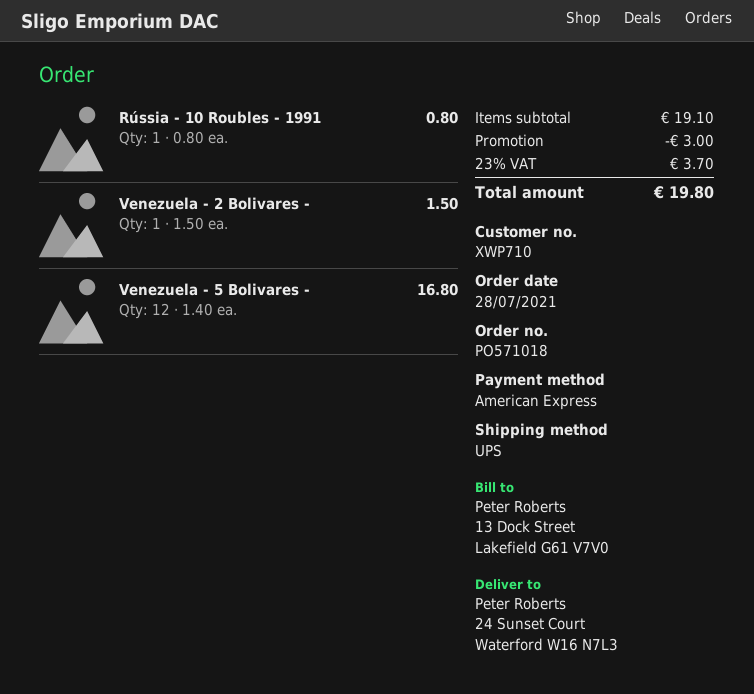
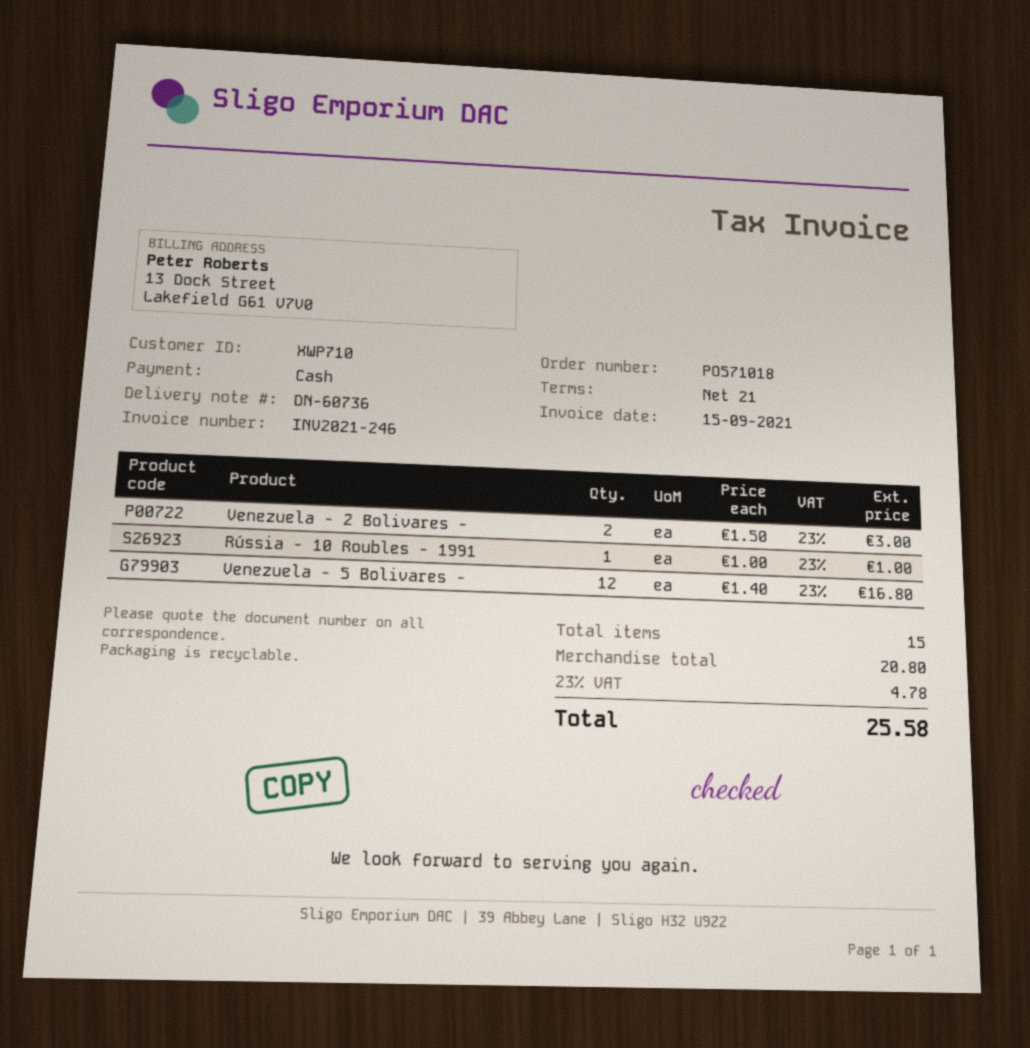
payment method: American Express -> cash
Rússia - 10 Roubles - 1991: 1 x 0.80 = 0.80 -> 1 x 1.00 = 1.00
Venezuela - 2 Bolivares -: 1 x 1.50 = 1.50 -> 2 x 1.50 = 3.00
subtotal: 19.10 -> 20.80
discount: 3.00 -> none
tax: 23% = 3.70 -> 23% = 4.78
total: 19.80 -> 25.58

